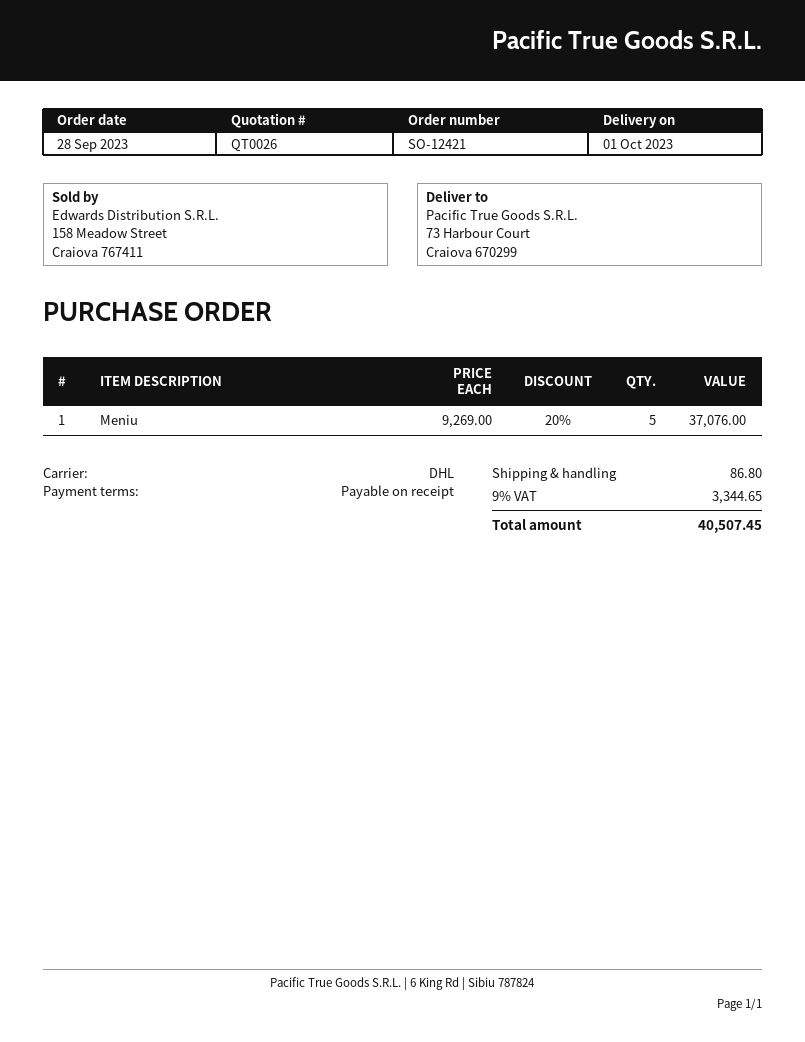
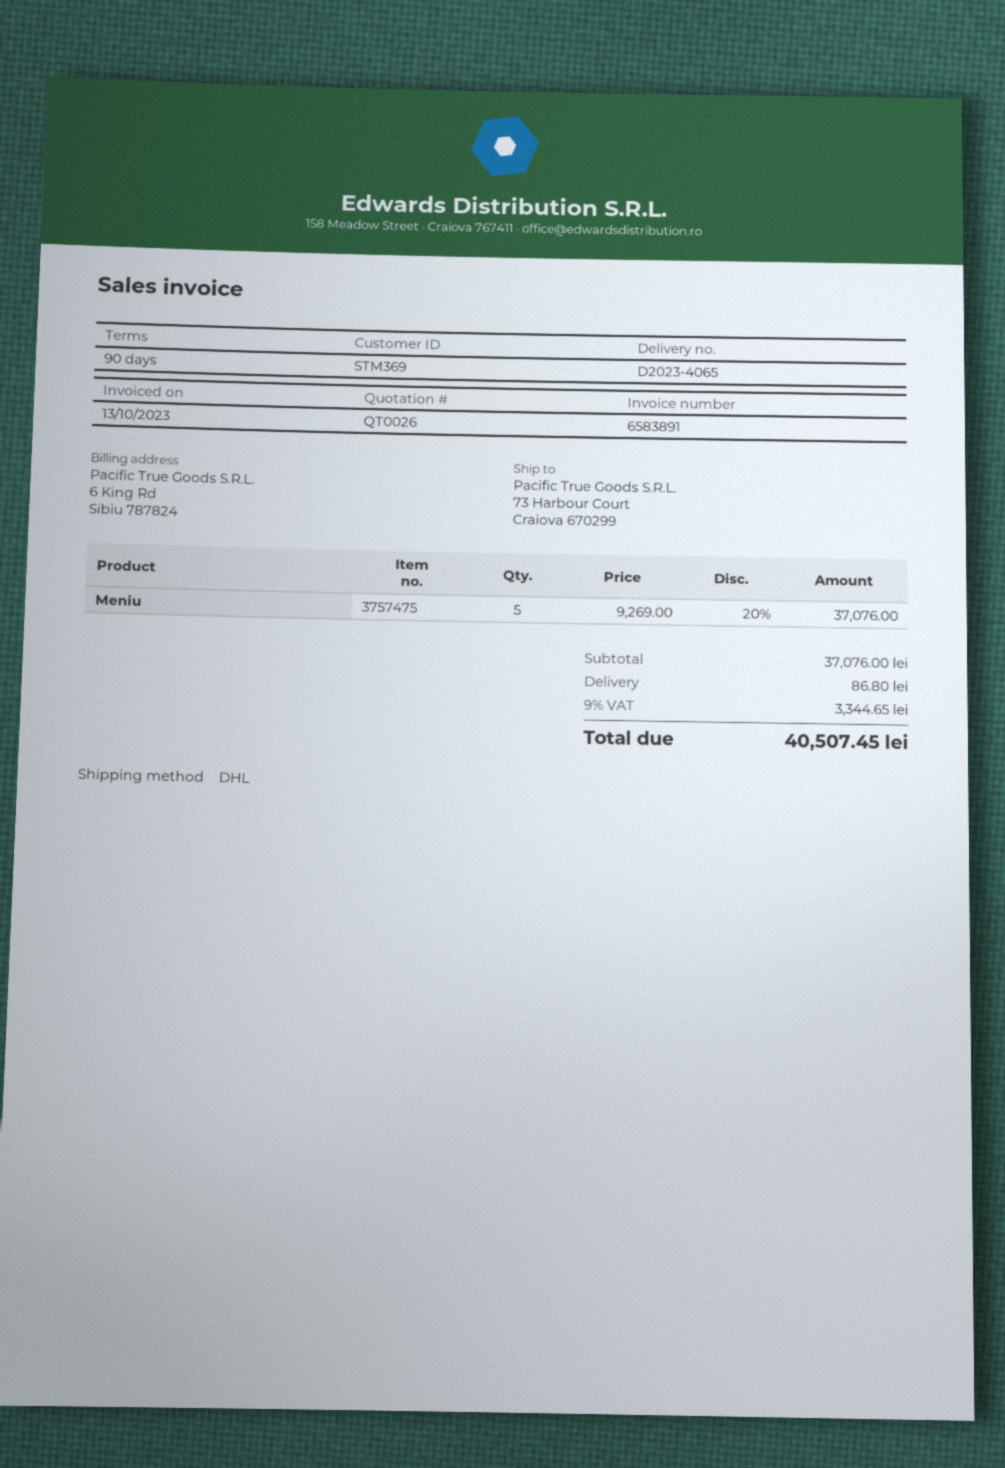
payment terms: on receipt -> 90 days

